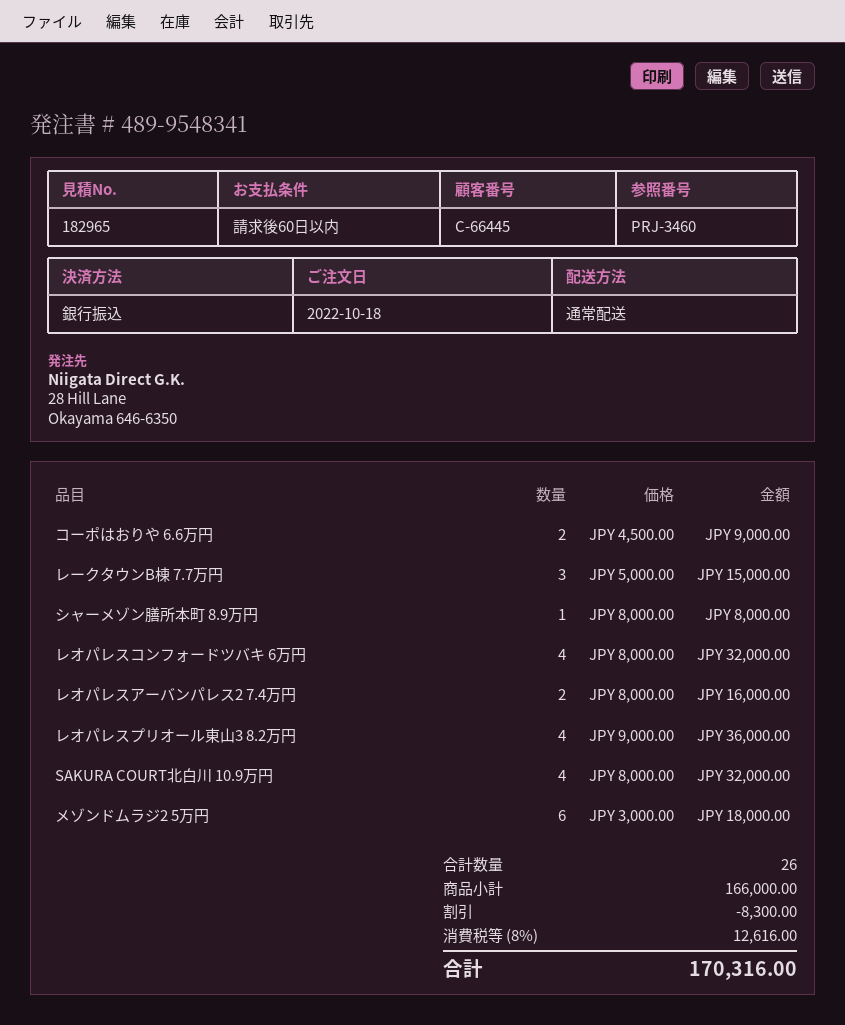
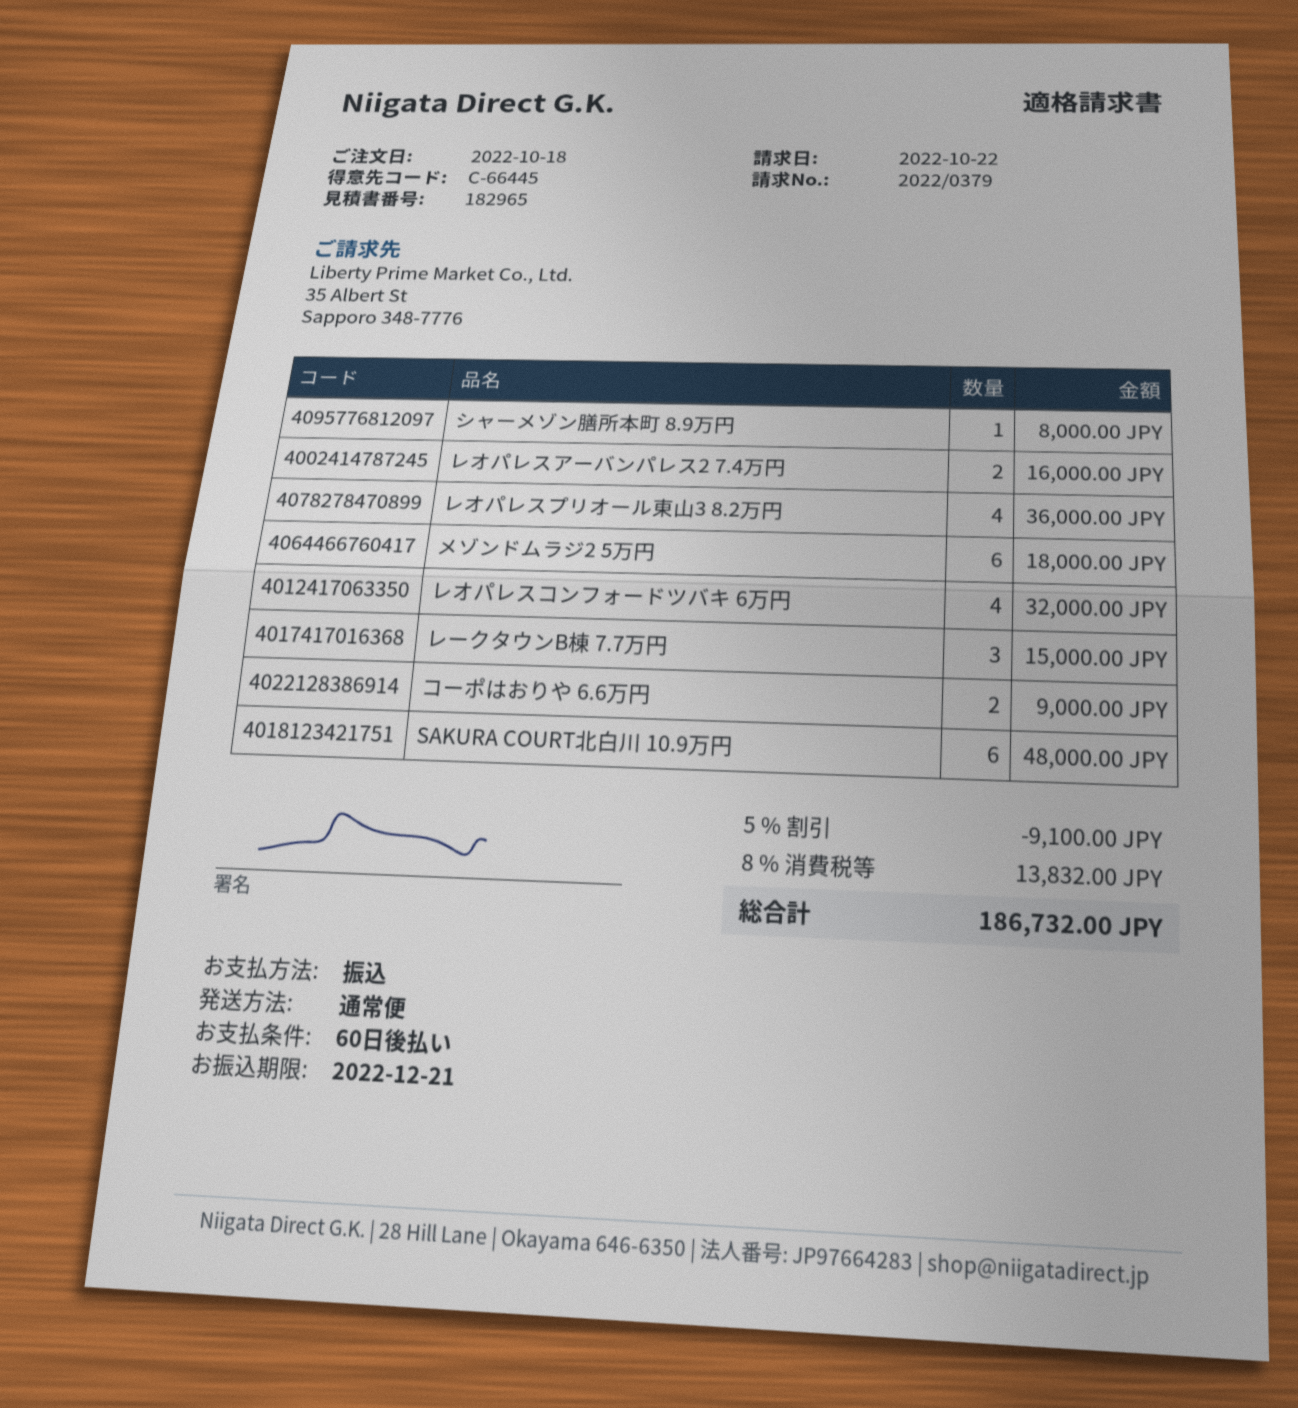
SAKURA COURT北白川 10.9万円: 4 for 32000.00 -> 6 for 48000.00
discount: 8300.00 -> 9100.00
tax: 8% = 12616.00 -> 8% = 13832.00
total: 170316.00 -> 186732.00

